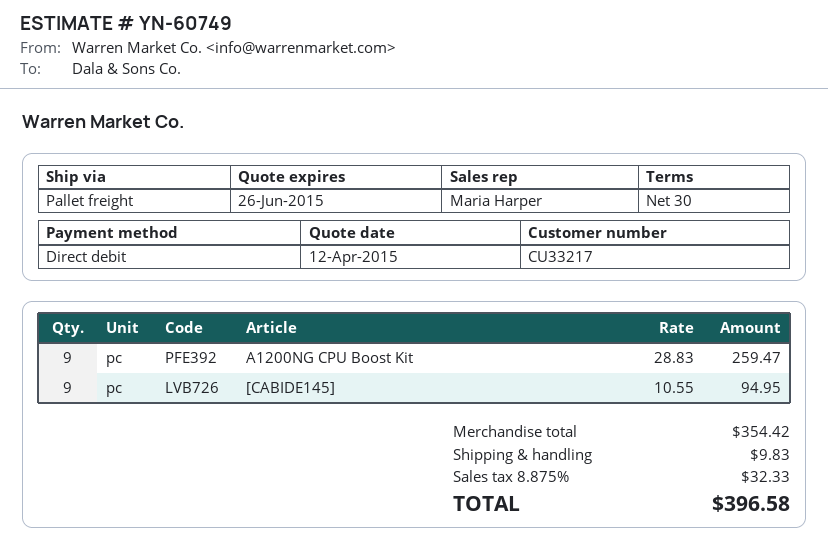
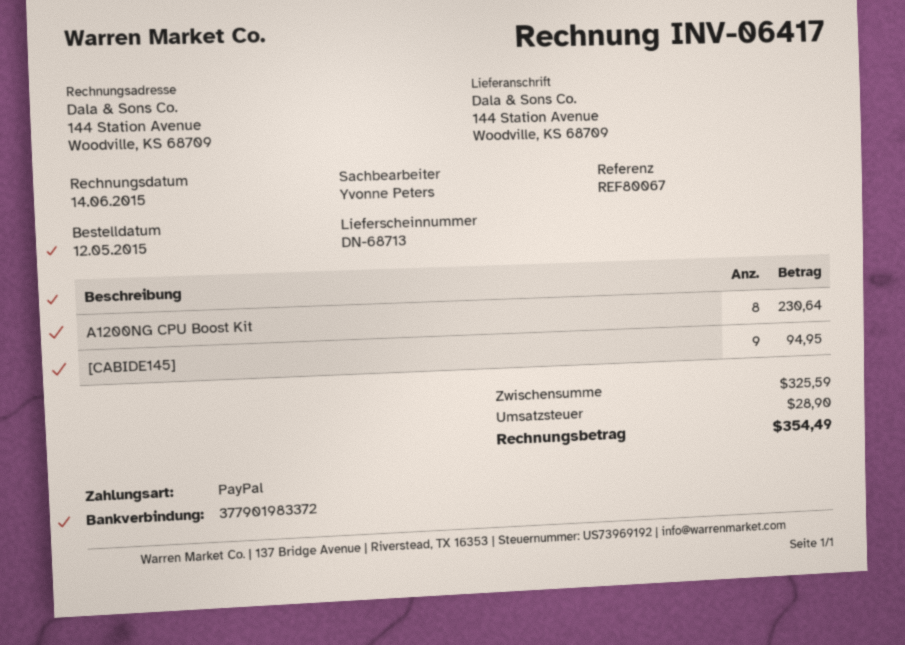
sales rep: Maria Harper -> Yvonne Peters
payment method: direct debit -> PayPal
A1200NG CPU Boost Kit: 9 for 259.47 -> 8 for 230.64
subtotal: 354.42 -> 325.59
shipping: 9.83 -> none
tax: 32.33 -> 28.90
total: 396.58 -> 354.49

